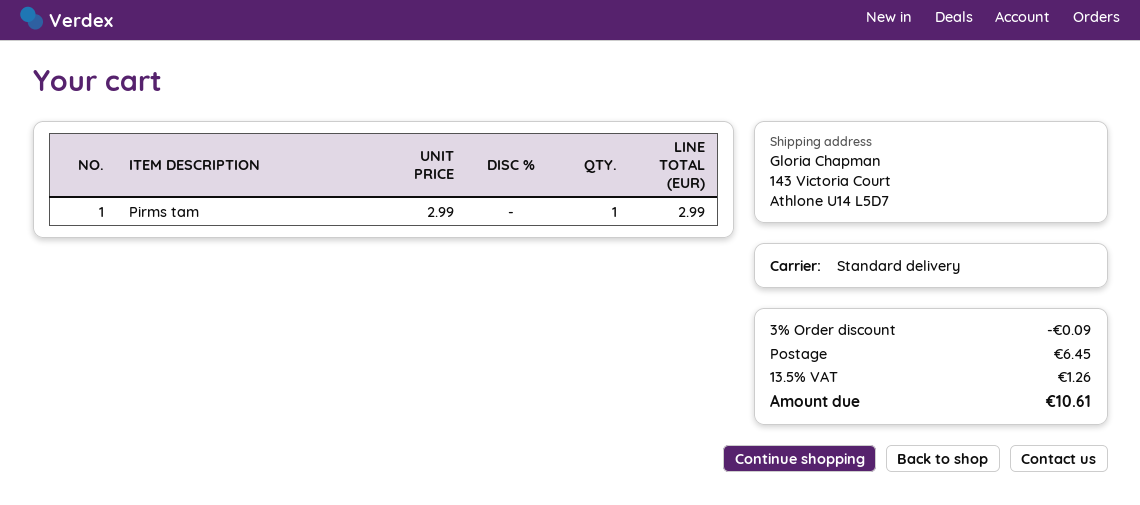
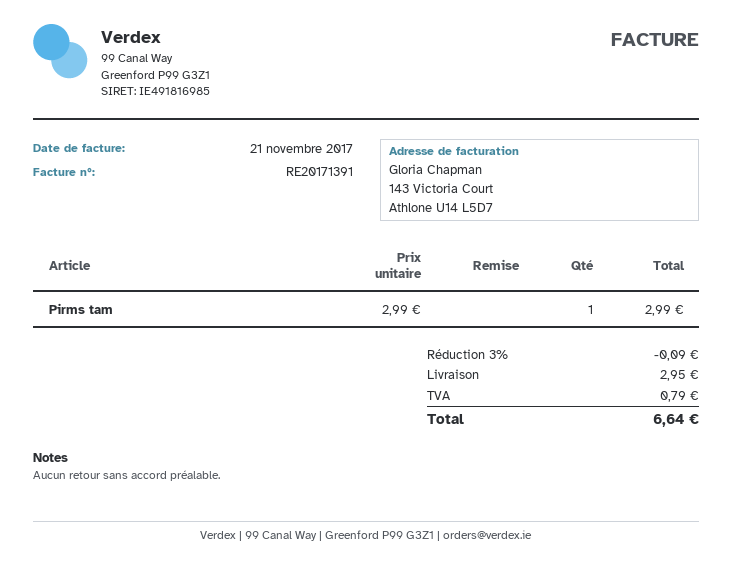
shipping: 6.45 -> 2.95
tax: 1.26 -> 0.79
total: 10.61 -> 6.64

